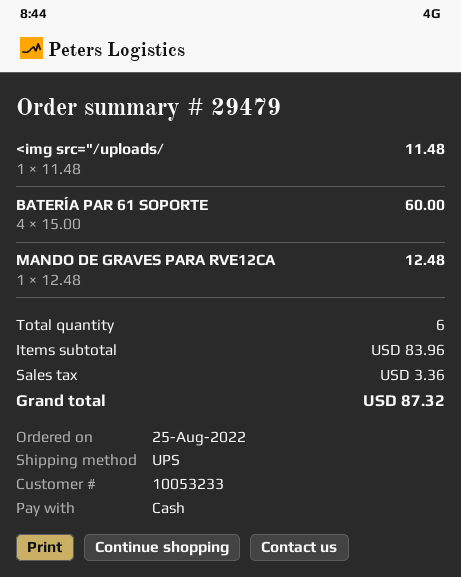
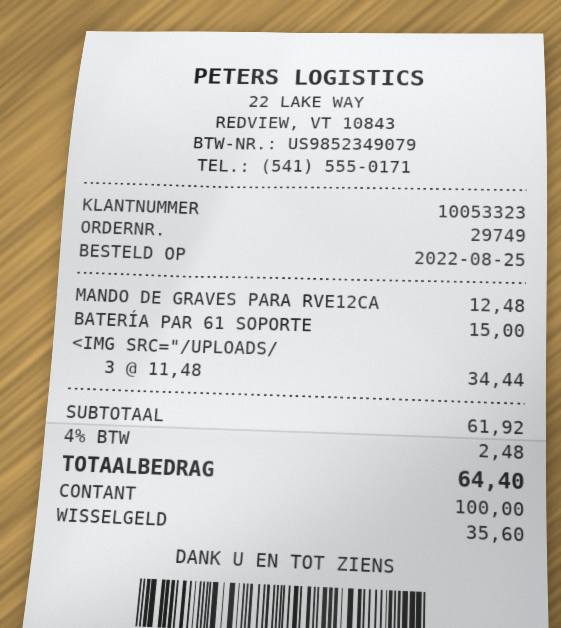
order number: 29479 -> 29749
customer number: 10053233 -> 10053323
<img src="/uploads/: 1 x 11.48 = 11.48 -> 3 x 11.48 = 34.44
BATERÍA PAR 61 SOPORTE: 4 x 15.00 = 60.00 -> 1 x 15.00 = 15.00
subtotal: 83.96 -> 61.92
tax: 3.36 -> 2.48
total: 87.32 -> 64.40

